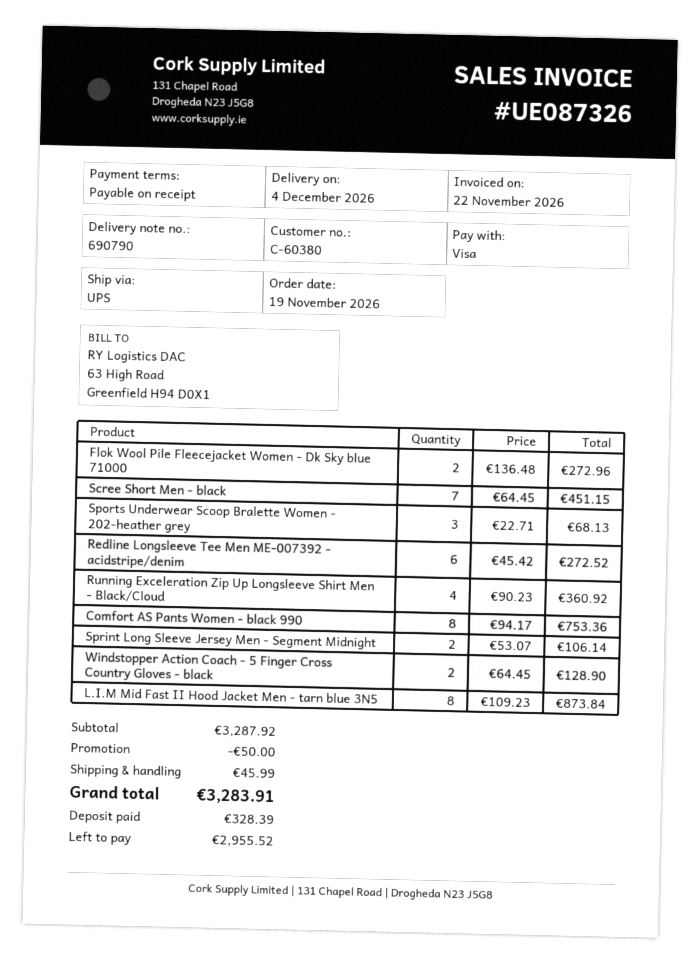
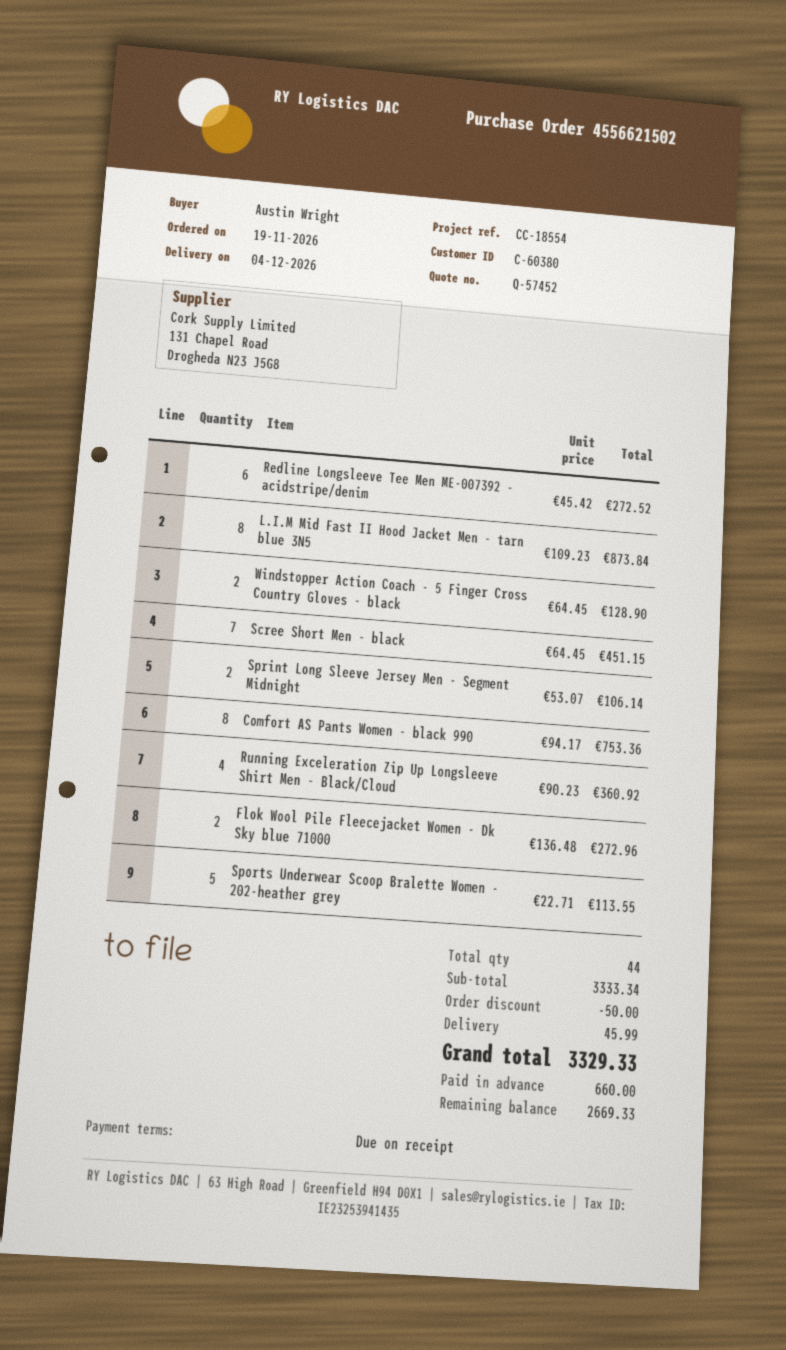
Sports Underwear Scoop Bralette Women - 202-heather grey: 3 x 22.71 = 68.13 -> 5 x 22.71 = 113.55
subtotal: 3287.92 -> 3333.34
total: 3283.91 -> 3329.33
deposit: 328.39 -> 660.00
balance: 2955.52 -> 2669.33

